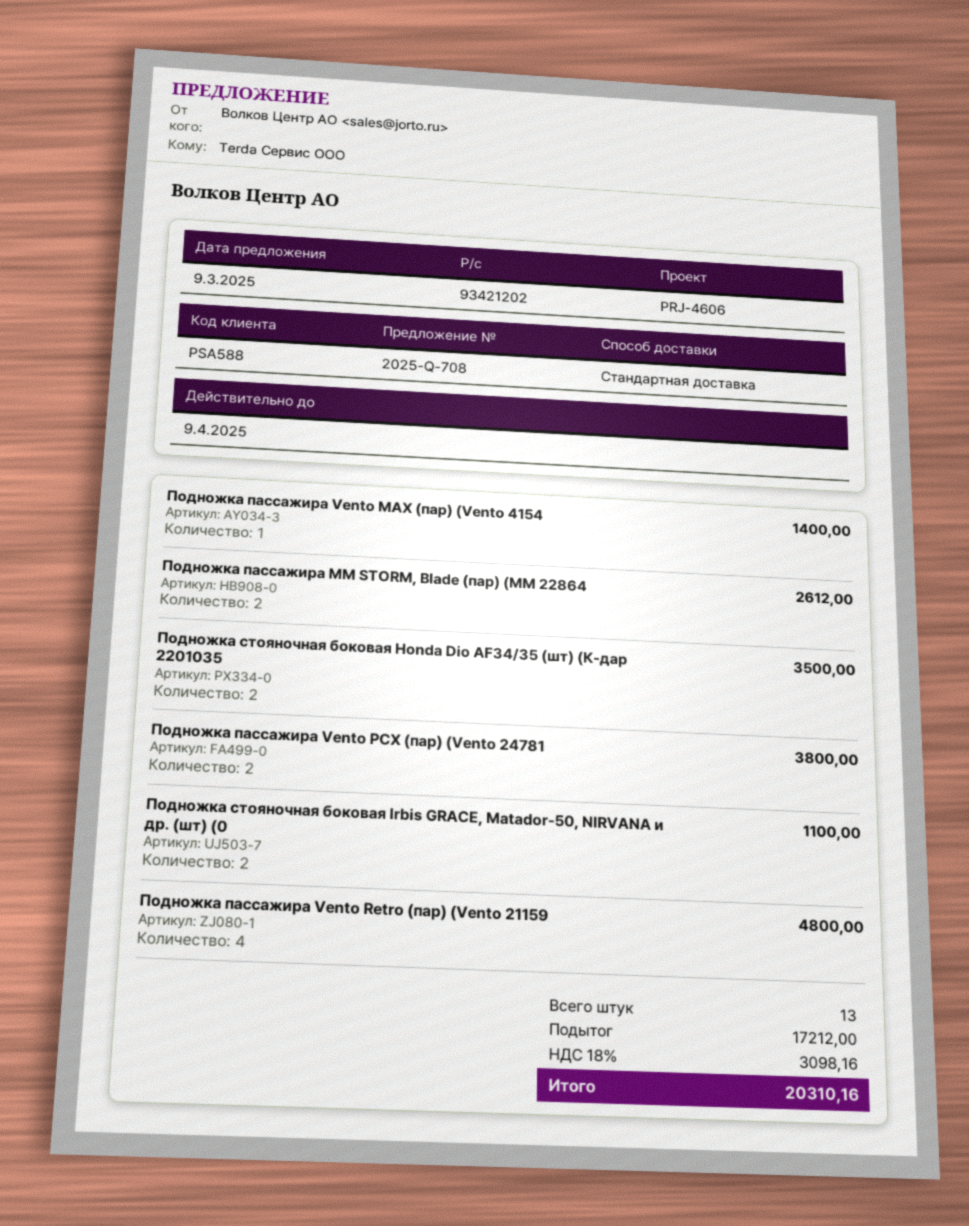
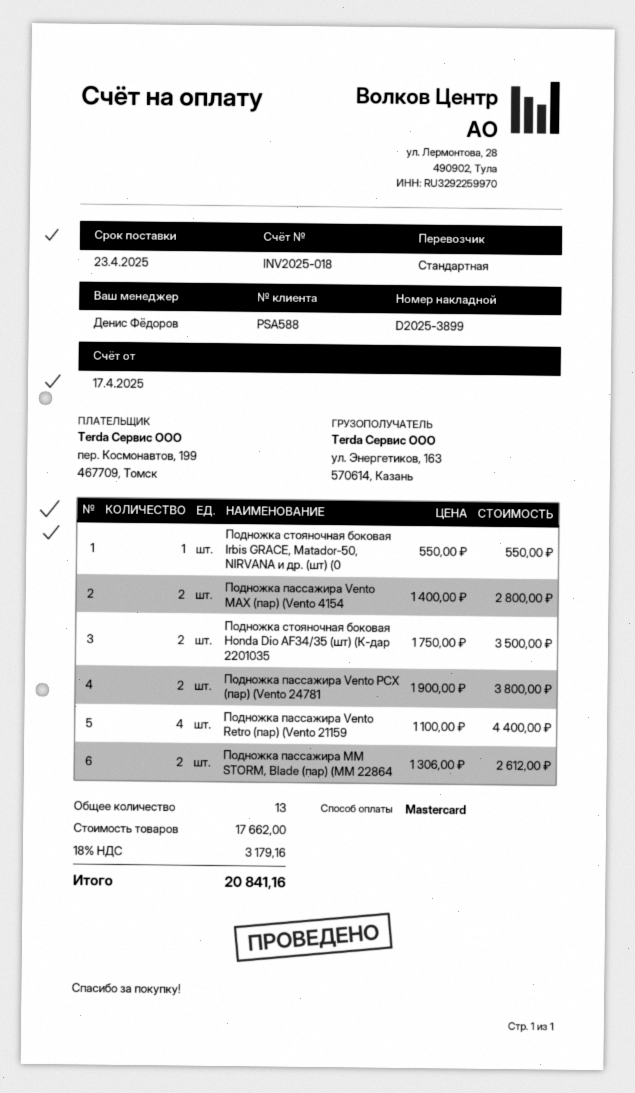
Подножка пассажира Vento MAX (пар) (Vento 4154: 1 for 1400.00 -> 2 for 2800.00
Подножка стояночная боковая Irbis GRACE, Matador-50, NIRVANA и др. (шт) (0: 2 for 1100.00 -> 1 for 550.00
Подножка пассажира Vento Retro (пар) (Vento 21159: 4 for 4800.00 -> 4 for 4400.00
subtotal: 17212.00 -> 17662.00
tax: 18% = 3098.16 -> 18% = 3179.16
total: 20310.16 -> 20841.16

